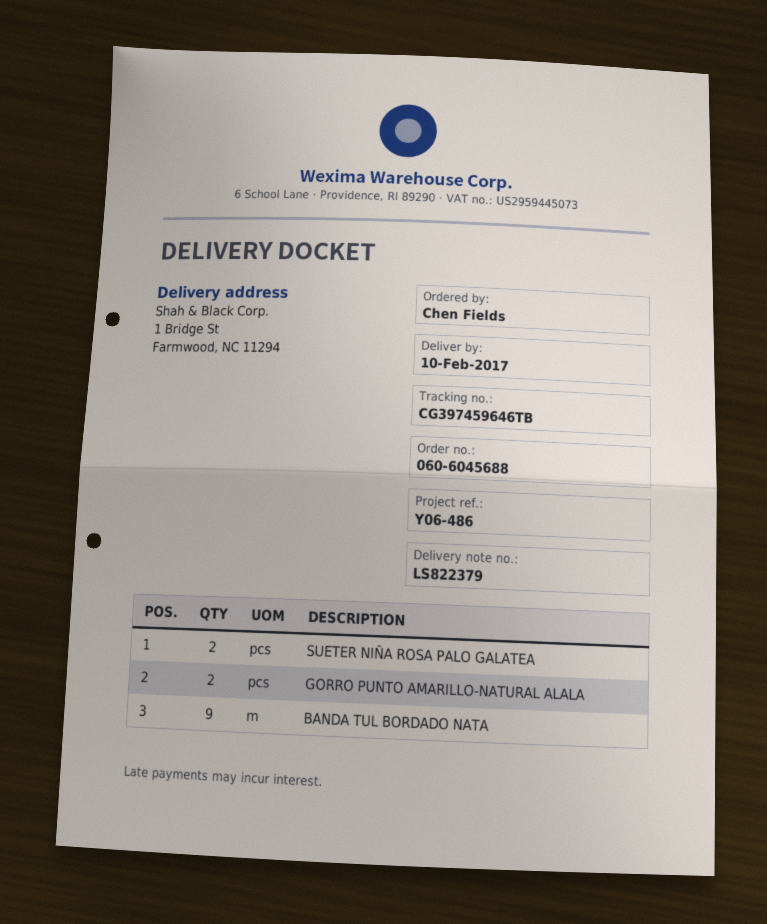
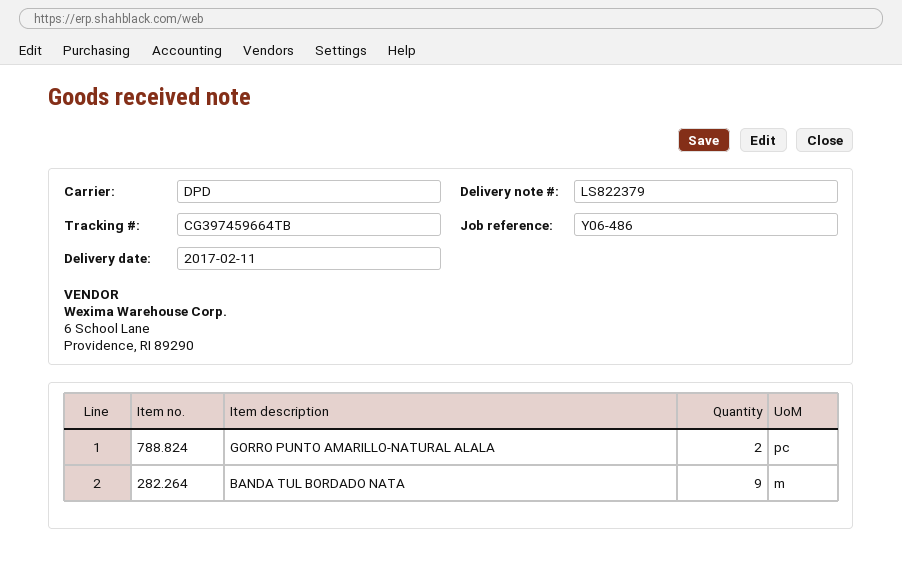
delivery date: 2017-02-10 -> 2017-02-11
tracking number: CG397459646TB -> CG397459664TB
SUETER NIÑA ROSA PALO GALATEA: 2 -> none

